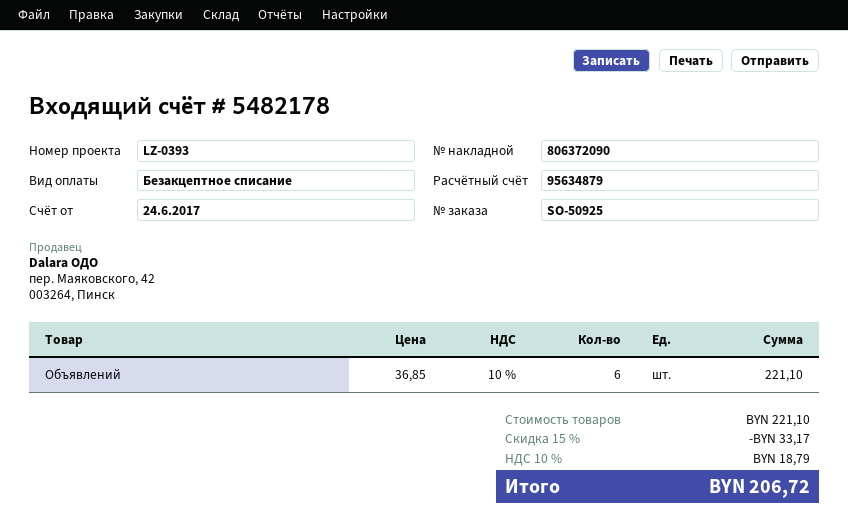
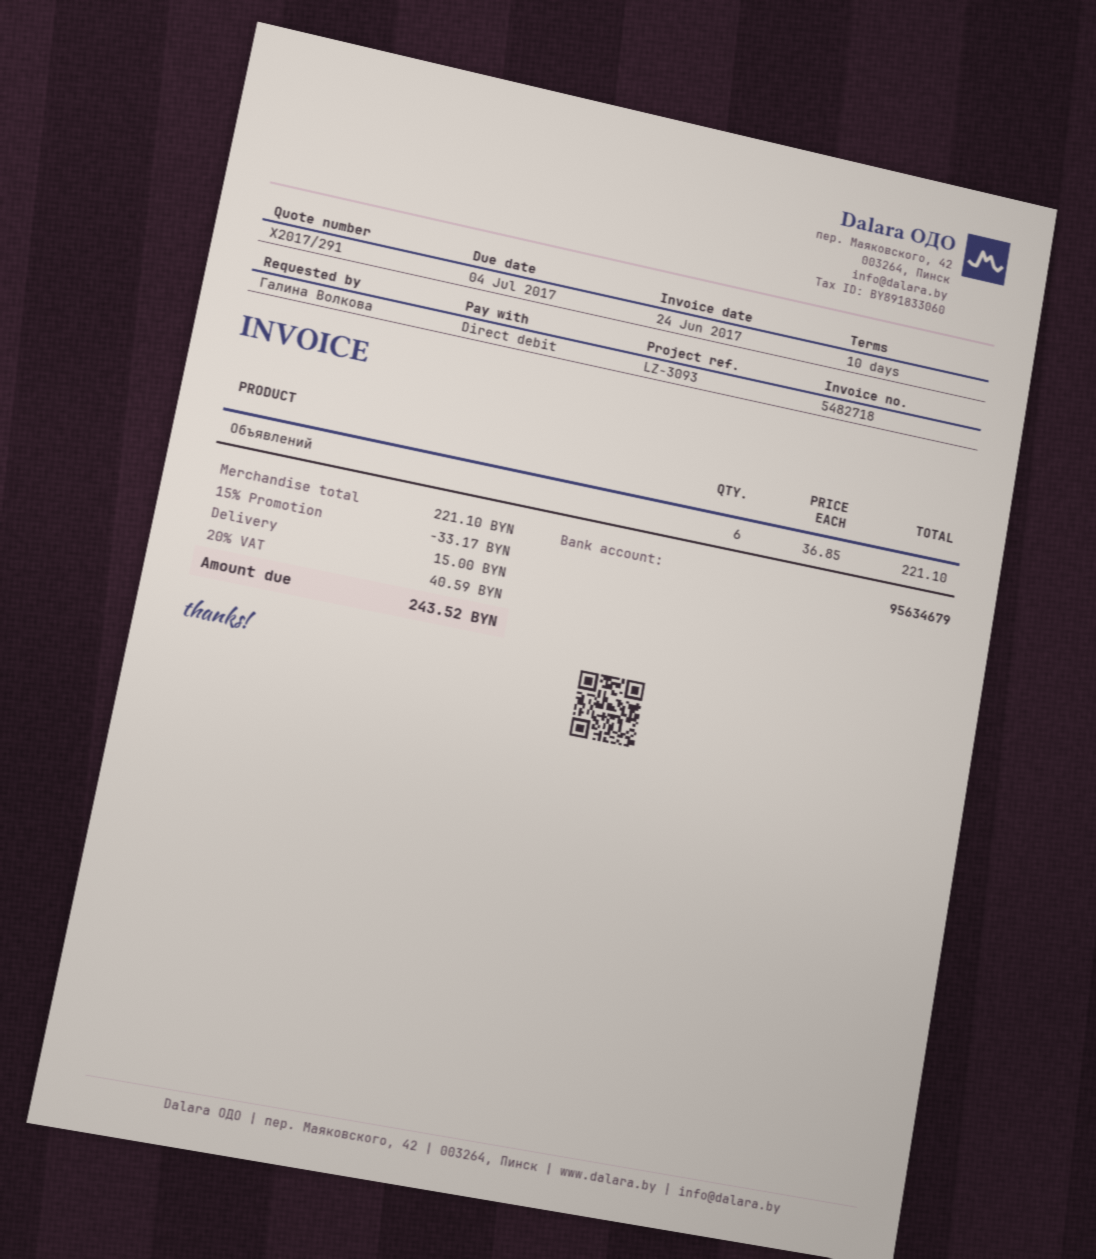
invoice number: 5482178 -> 5482718
reference: LZ-0393 -> LZ-3093
bank account: 95634879 -> 95634679
shipping: none -> 15.00
tax: 10% = 18.79 -> 20% = 40.59
total: 206.72 -> 243.52

